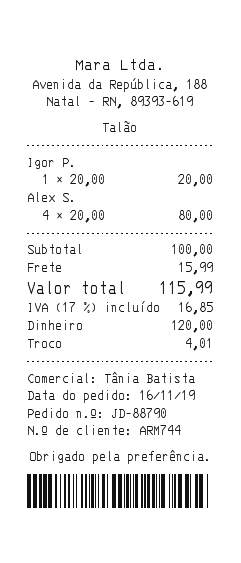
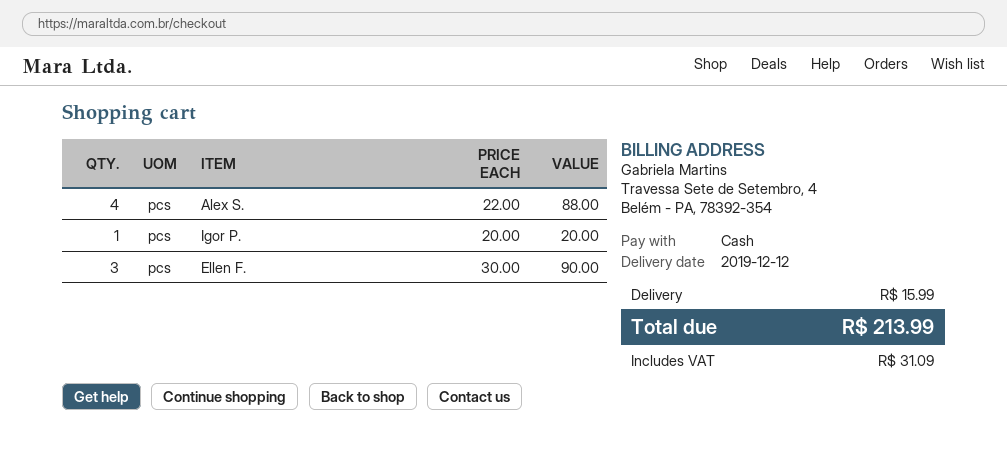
Alex S.: 4 x 20.00 = 80.00 -> 4 x 22.00 = 88.00
Ellen F.: none -> 3 x 30.00 = 90.00
tax: 16.85 -> 31.09
total: 115.99 -> 213.99

